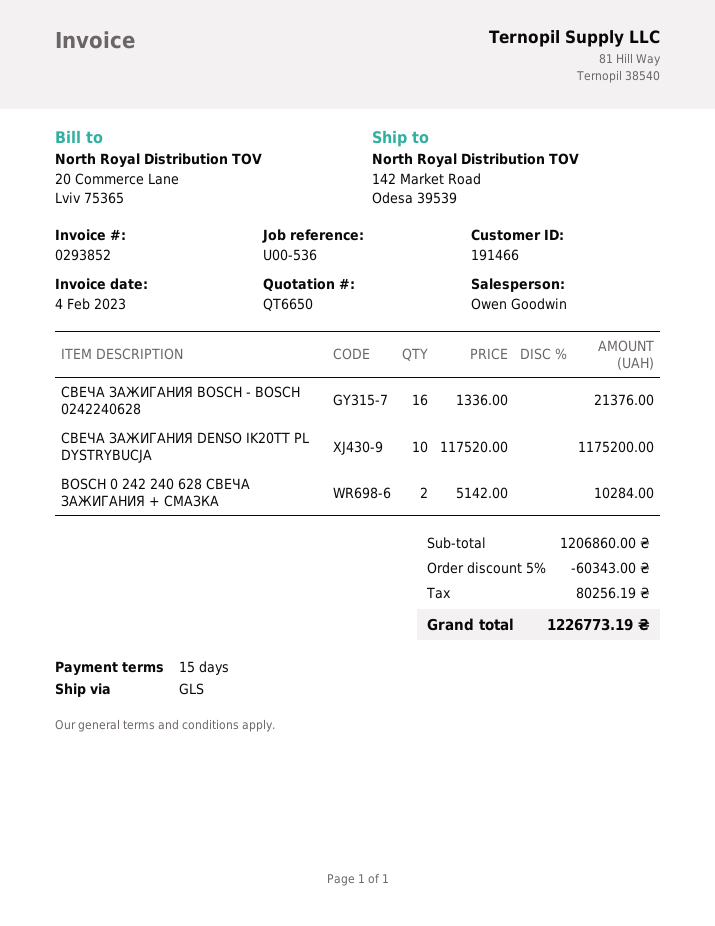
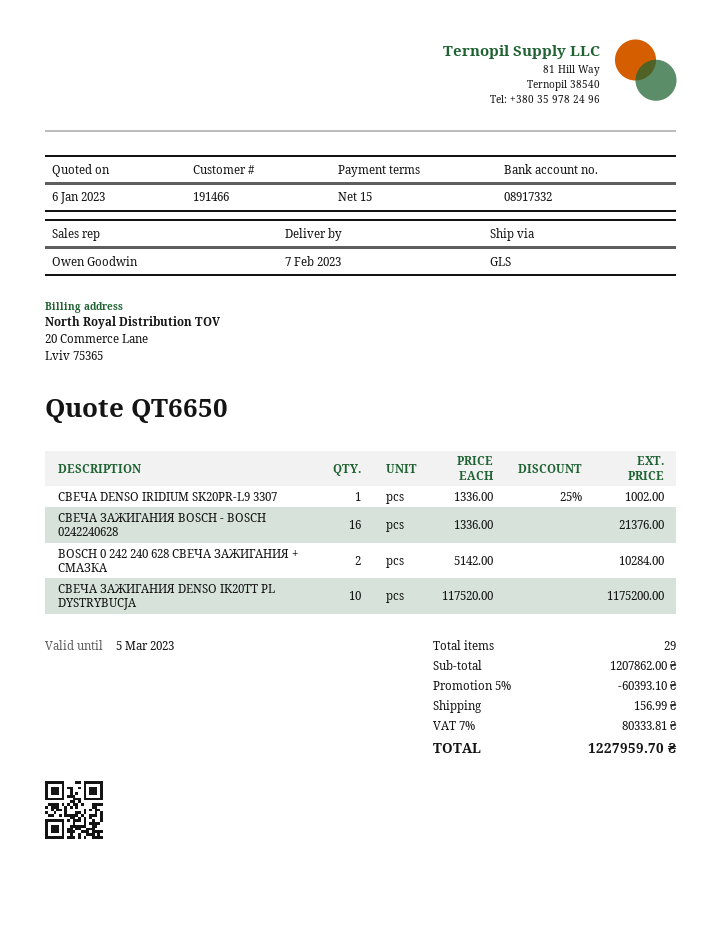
СВЕЧА DENSO IRIDIUM SK20PR-L9 3307: none -> 1 x 1336.00 - 25% = 1002.00
subtotal: 1206860.00 -> 1207862.00
discount: 5% = 60343.00 -> 5% = 60393.10
shipping: none -> 156.99
tax: 80256.19 -> 80333.81
total: 1226773.19 -> 1227959.70

